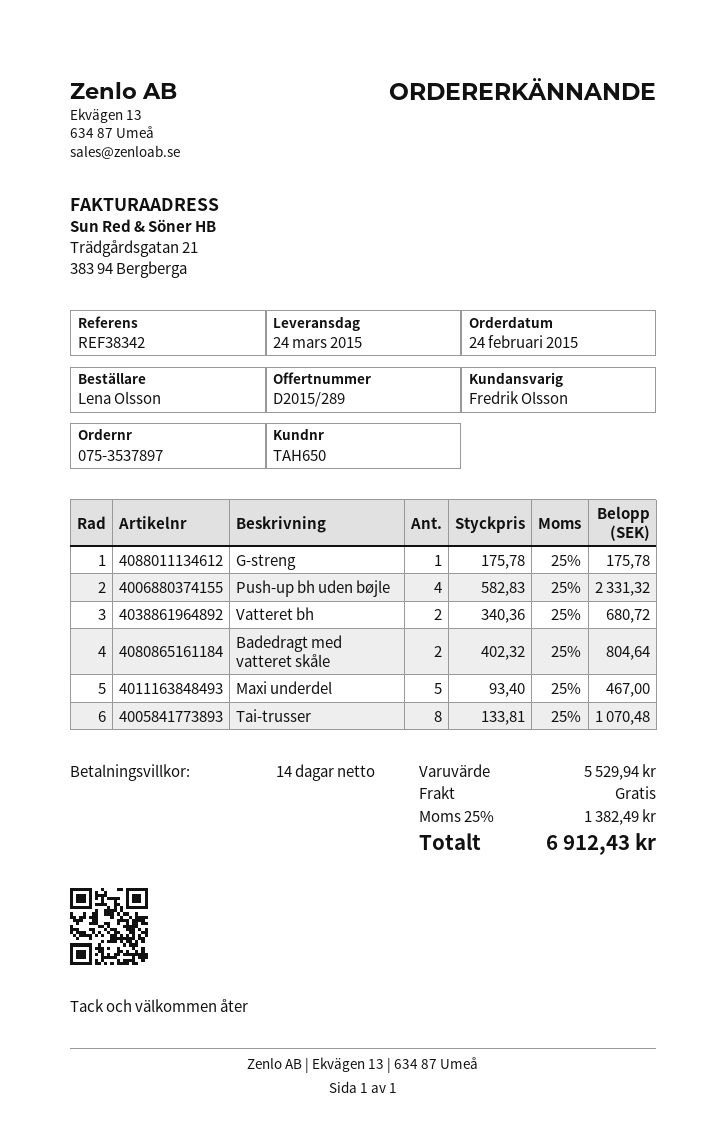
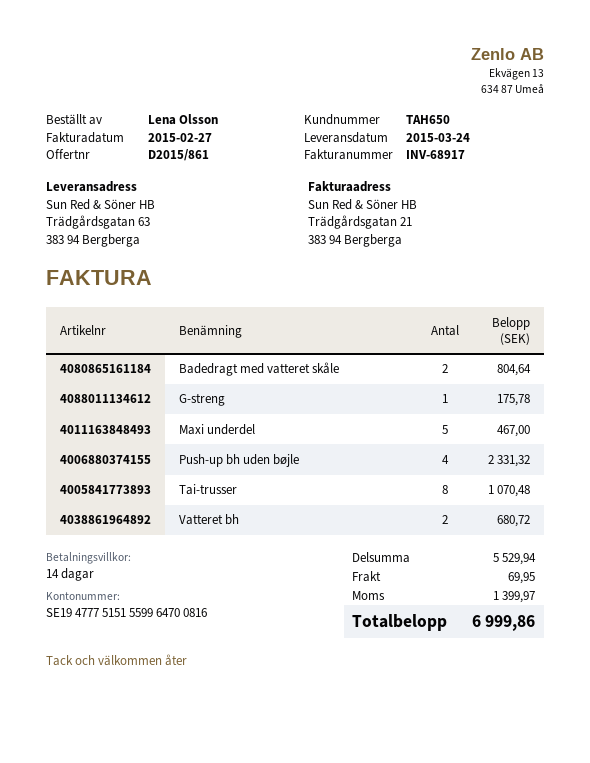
quote number: D2015/289 -> D2015/861
shipping: 0.00 -> 69.95
tax: 1382.49 -> 1399.97
total: 6912.43 -> 6999.86

